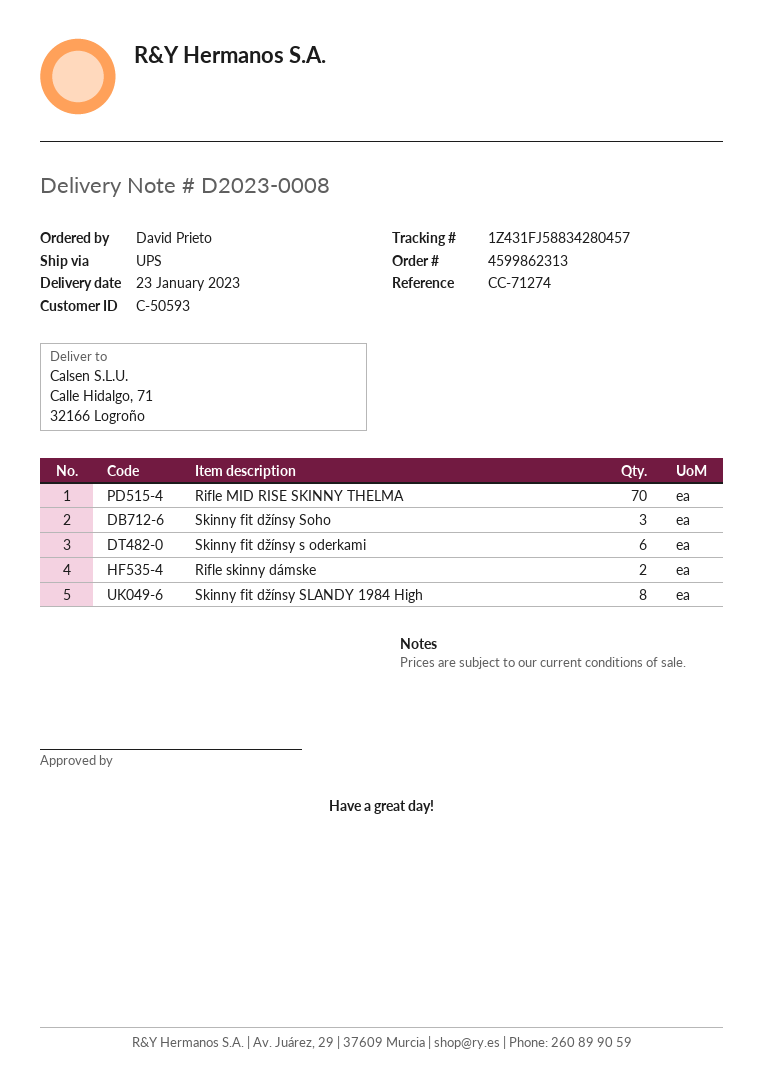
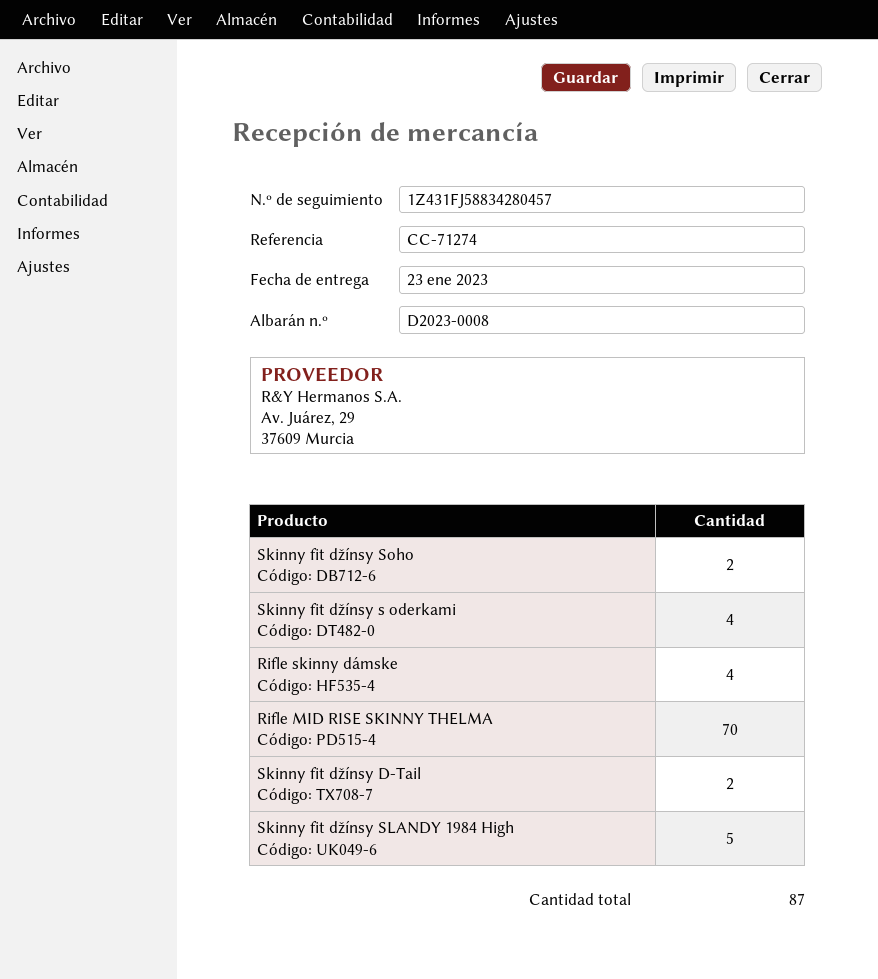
Skinny fit džínsy Soho: 3 -> 2
Skinny fit džínsy s oderkami: 6 -> 4
Rifle skinny dámske: 2 -> 4
Skinny fit džínsy SLANDY 1984 High: 8 -> 5
Skinny fit džínsy D-Tail: none -> 2

